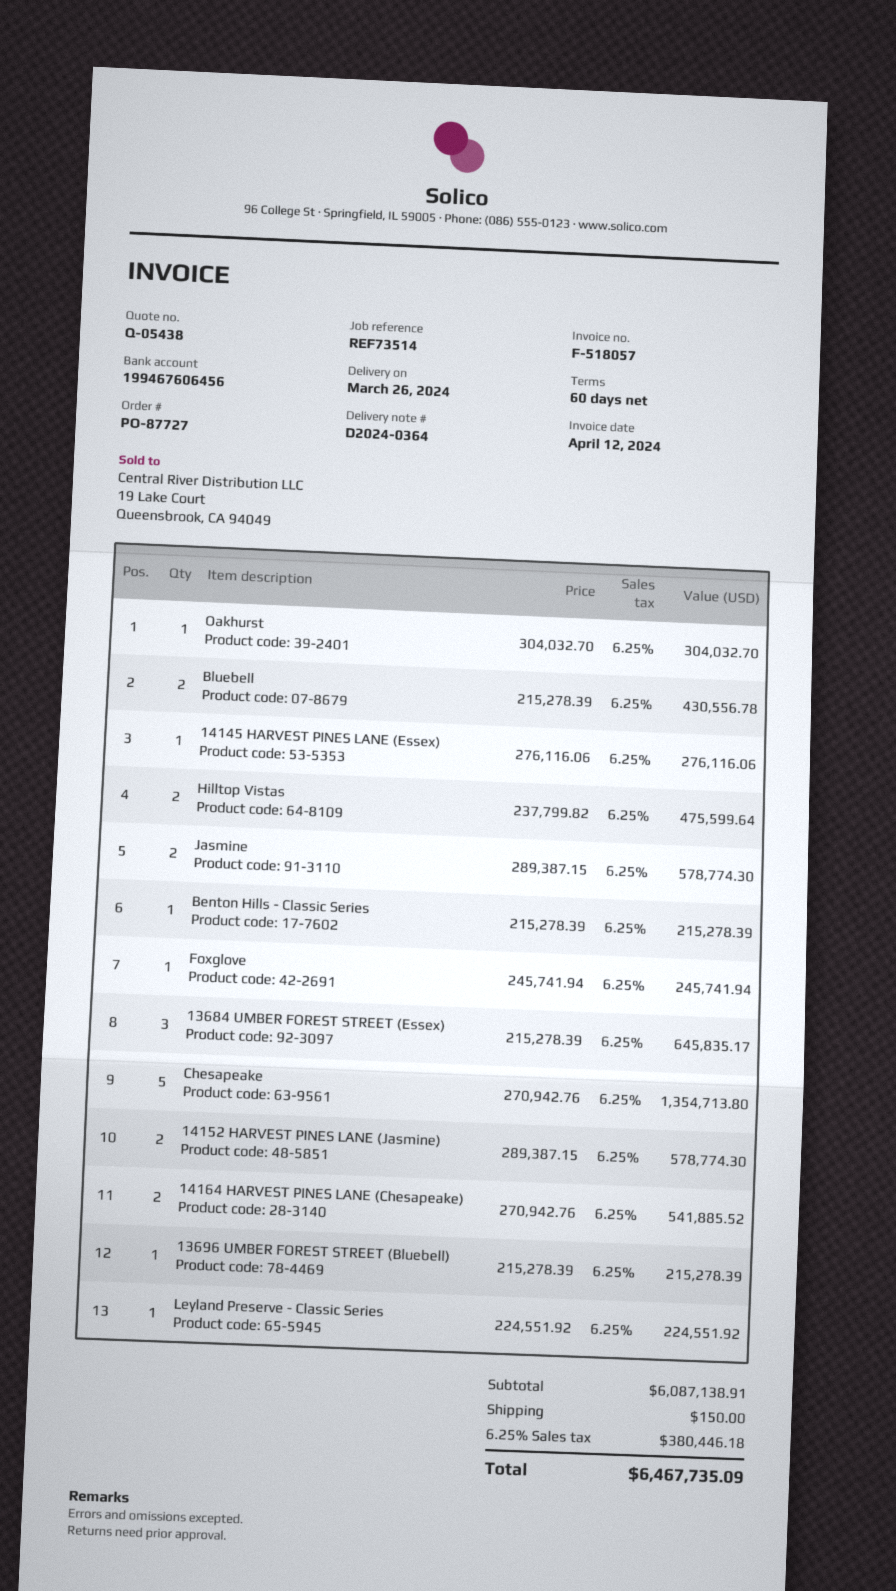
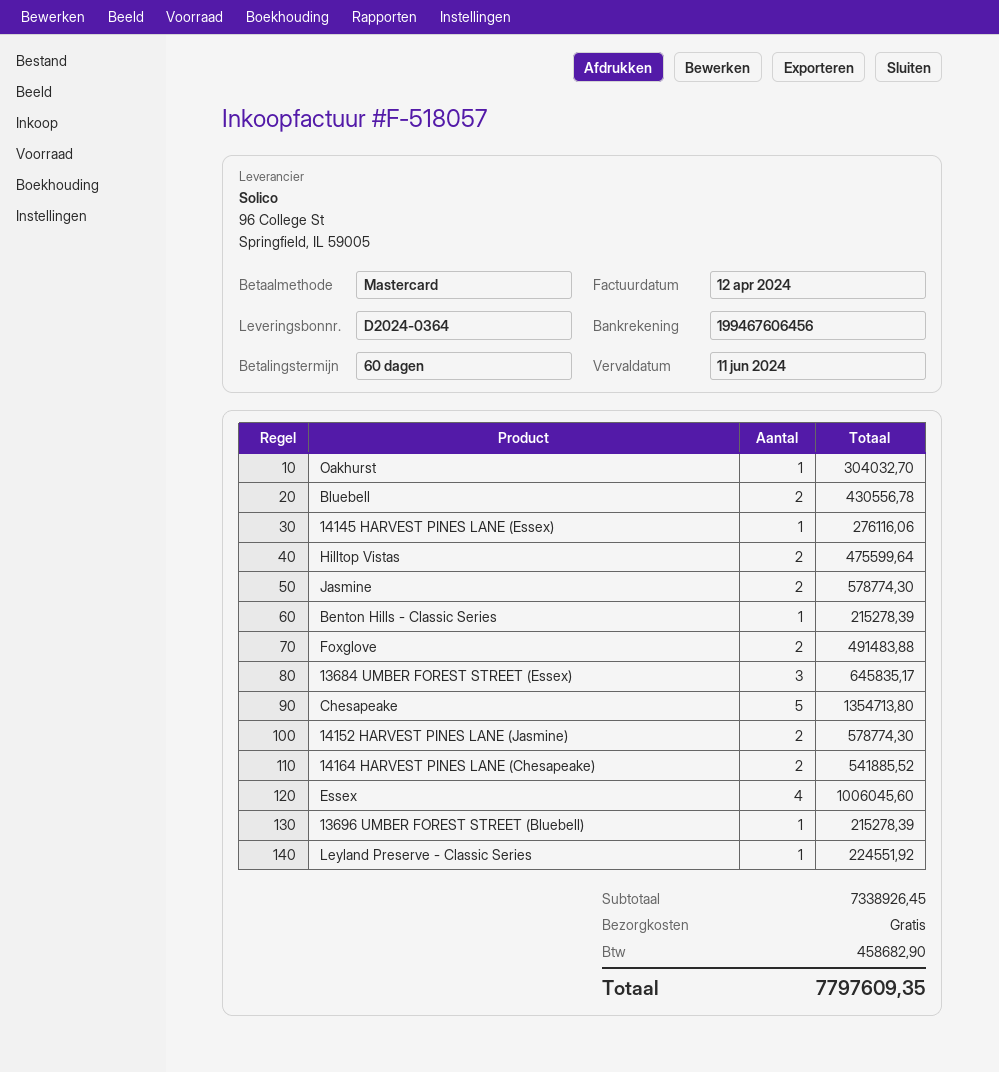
Foxglove: 1 for 245741.94 -> 2 for 491483.88
Essex: none -> 4 for 1006045.60
subtotal: 6087138.91 -> 7338926.45
shipping: 150.00 -> 0.00
tax: 380446.18 -> 458682.90
total: 6467735.09 -> 7797609.35

